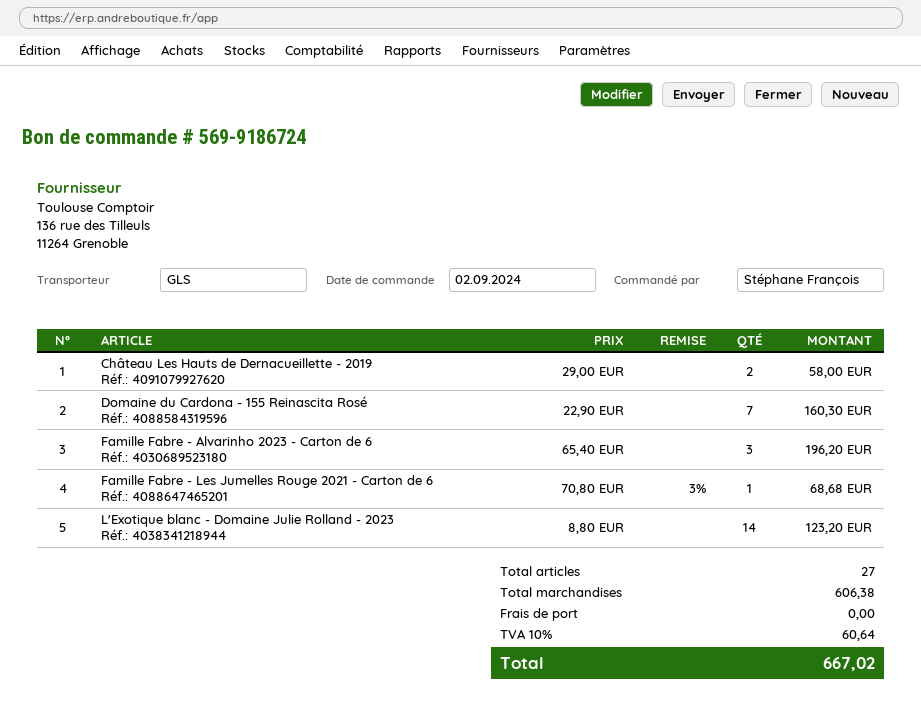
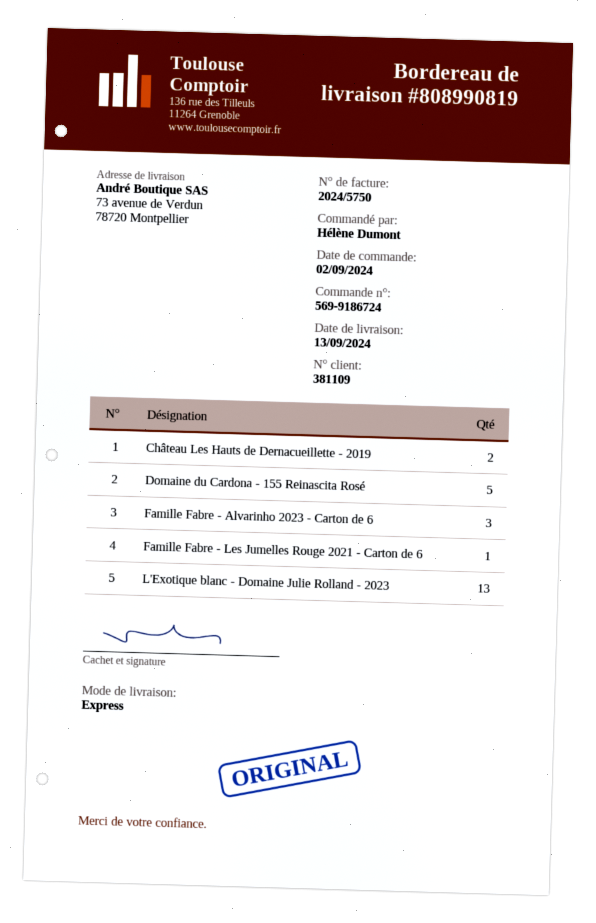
ordered by: Stéphane François -> Hélène Dumont
shipping method: GLS -> express
Domaine du Cardona - 155 Reinascita Rosé: 7 -> 5
L'Exotique blanc - Domaine Julie Rolland - 2023: 14 -> 13

